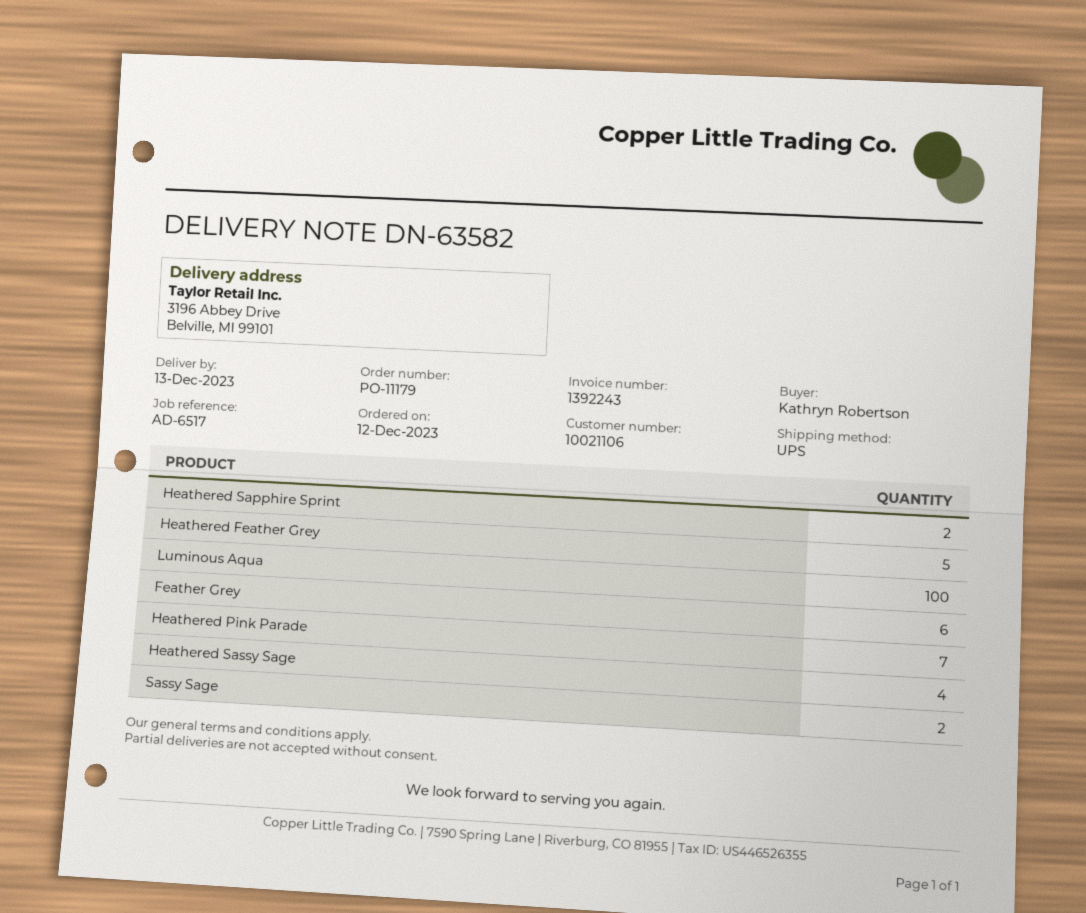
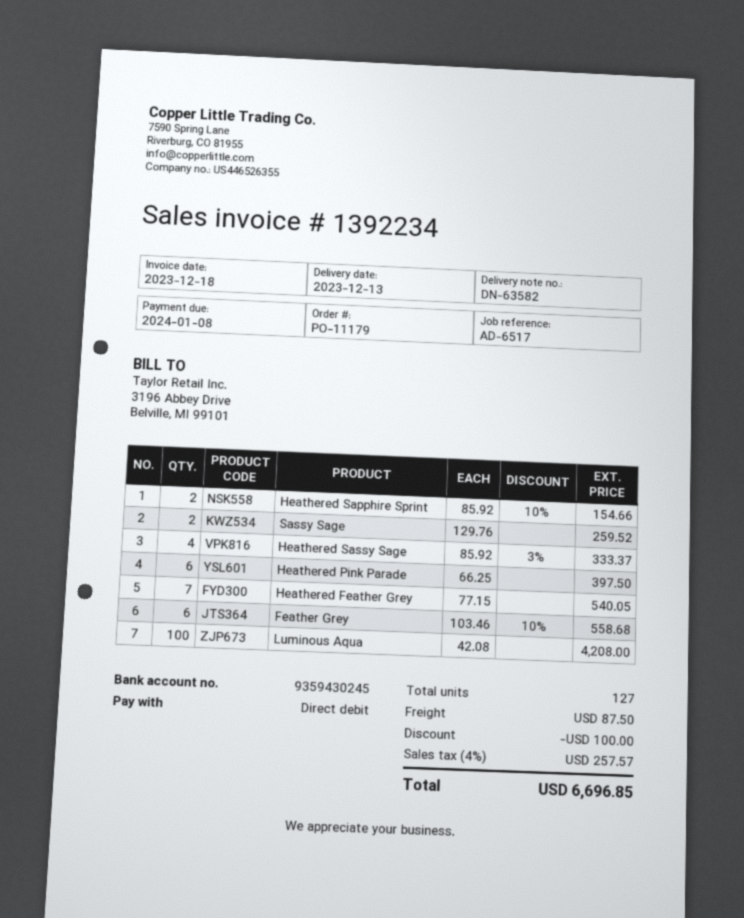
invoice number: 1392243 -> 1392234
Heathered Feather Grey: 5 -> 7
Heathered Pink Parade: 7 -> 6

